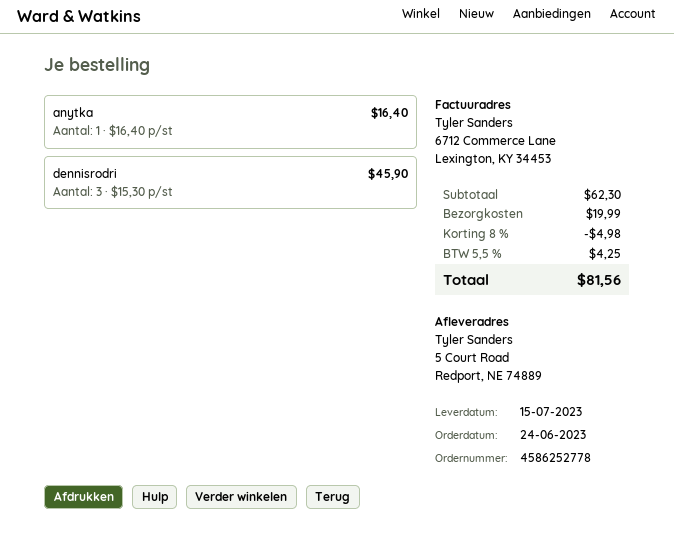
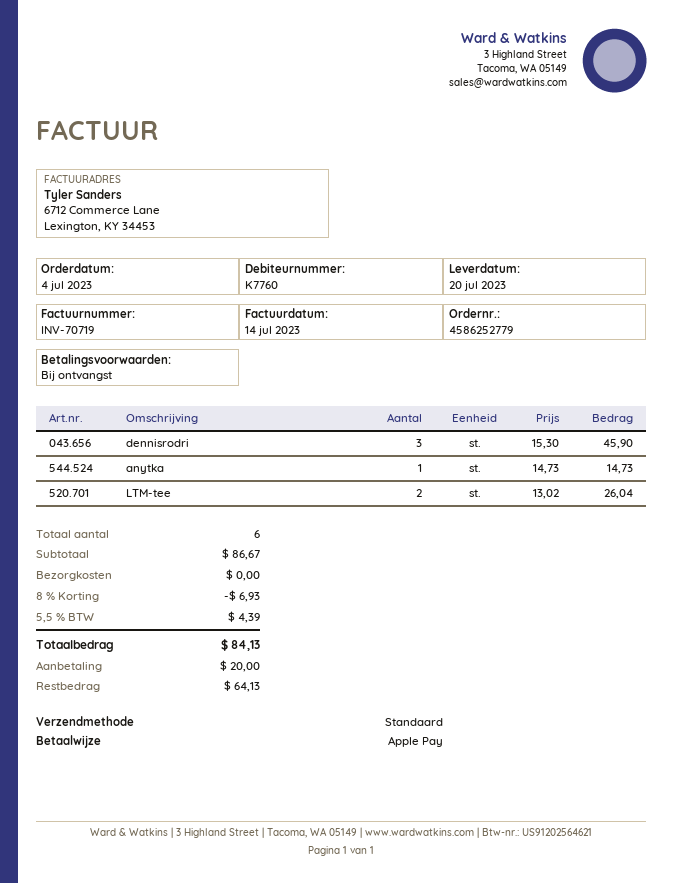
order number: 4586252778 -> 4586252779
order date: 2023-06-24 -> 2023-07-04
delivery date: 2023-07-15 -> 2023-07-20
anytka: 1 x 16.40 = 16.40 -> 1 x 14.73 = 14.73
LTM-tee: none -> 2 x 13.02 = 26.04
subtotal: 62.30 -> 86.67
discount: 8% = 4.98 -> 8% = 6.93
shipping: 19.99 -> 0.00
tax: 5.5% = 4.25 -> 5.5% = 4.39
total: 81.56 -> 84.13

